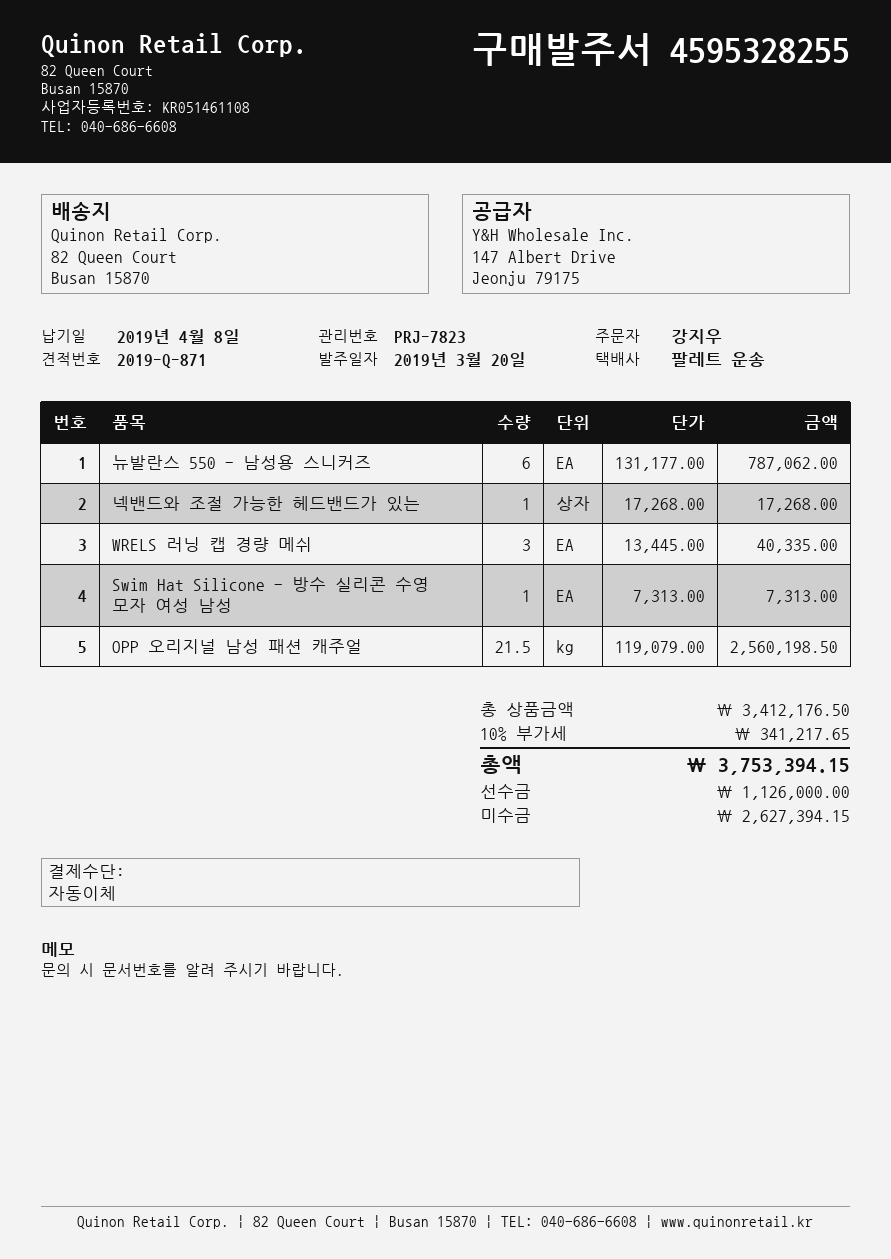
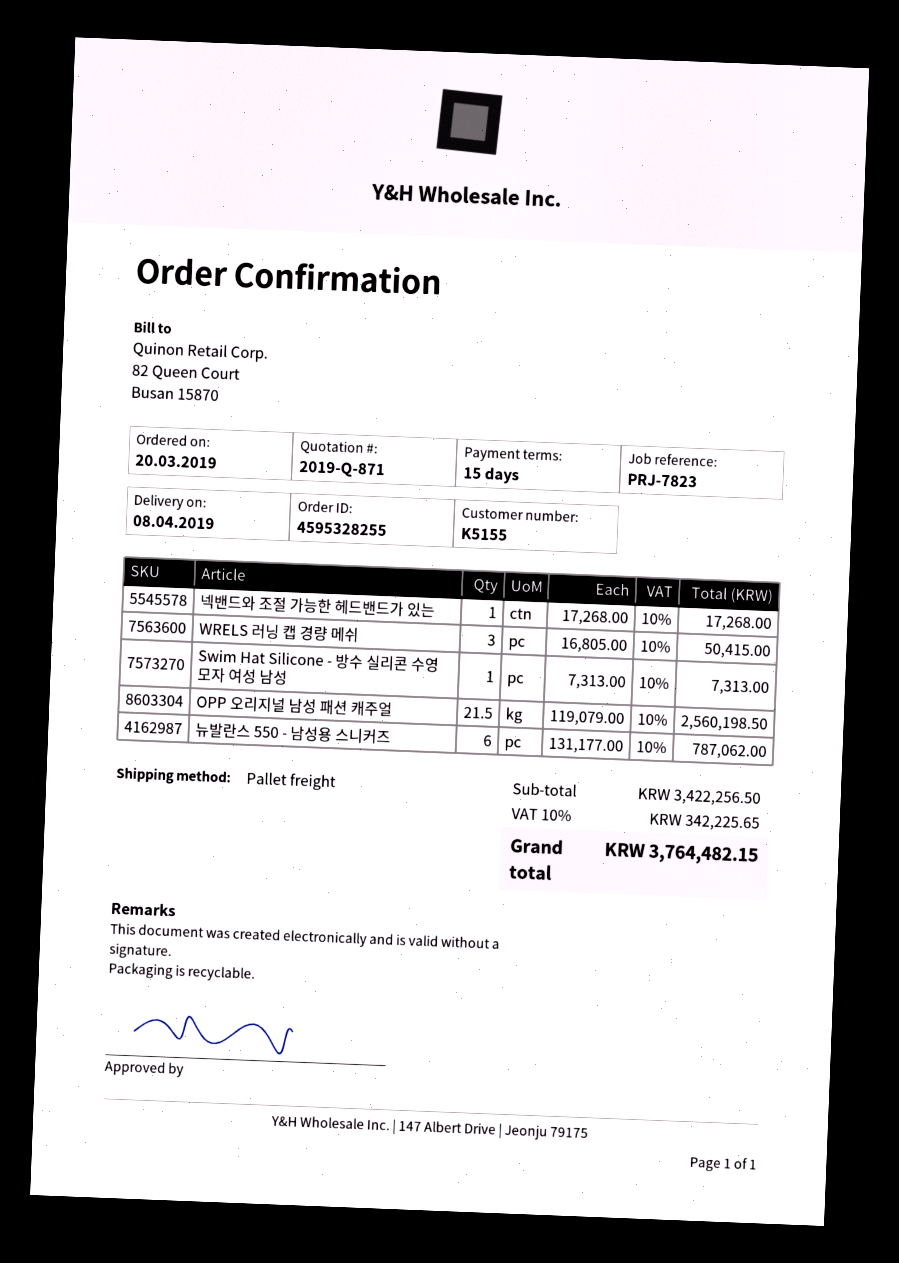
WRELS 러닝 캡 경량 메쉬: 3 x 13445.00 = 40335.00 -> 3 x 16805.00 = 50415.00
subtotal: 3412176.50 -> 3422256.50
tax: 10% = 341217.65 -> 10% = 342225.65
total: 3753394.15 -> 3764482.15

